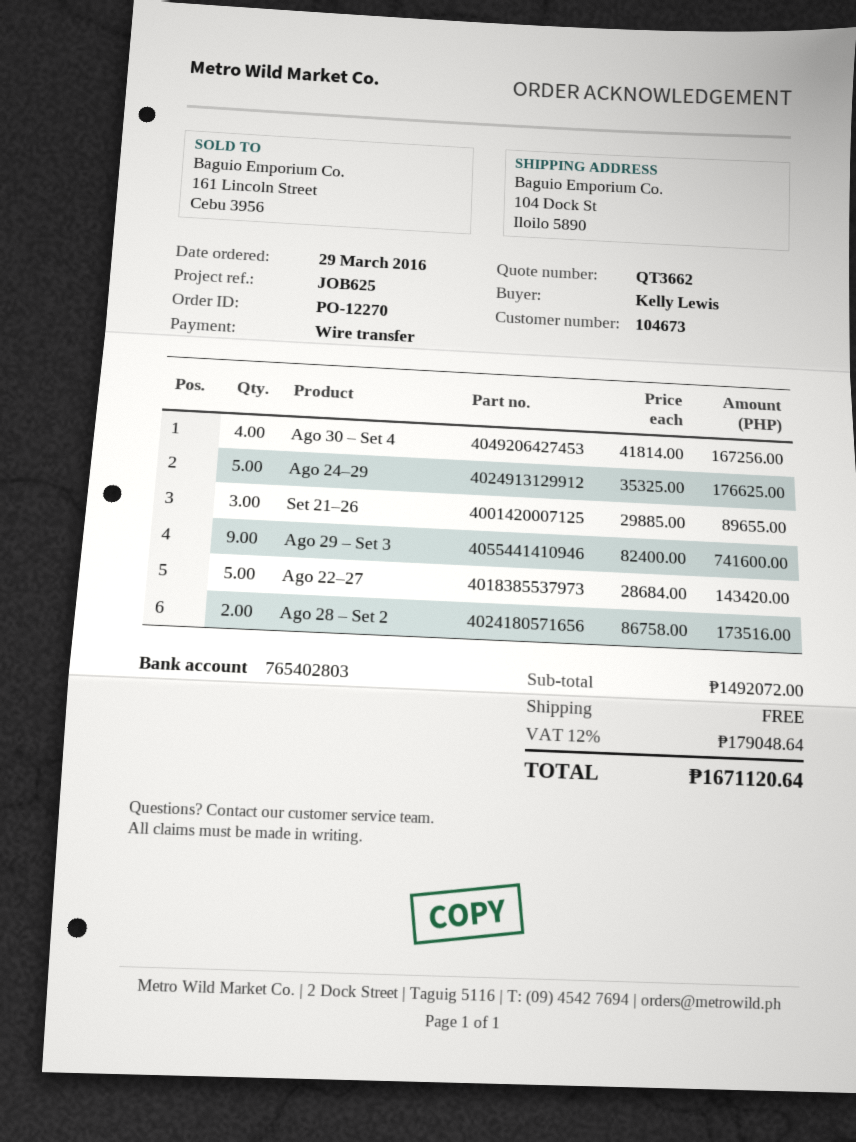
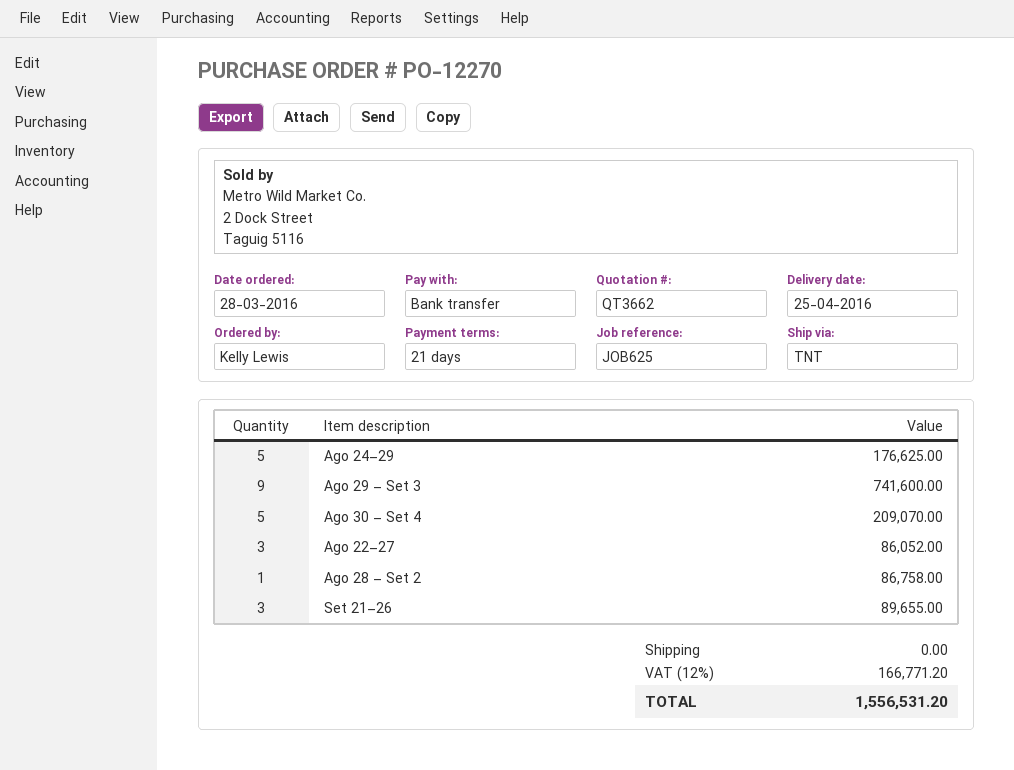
order date: 2016-03-29 -> 2016-03-28
Ago 30 – Set 4: 4 for 167256.00 -> 5 for 209070.00
Ago 22–27: 5 for 143420.00 -> 3 for 86052.00
Ago 28 – Set 2: 2 for 173516.00 -> 1 for 86758.00
tax: 12% = 179048.64 -> 12% = 166771.20
total: 1671120.64 -> 1556531.20

